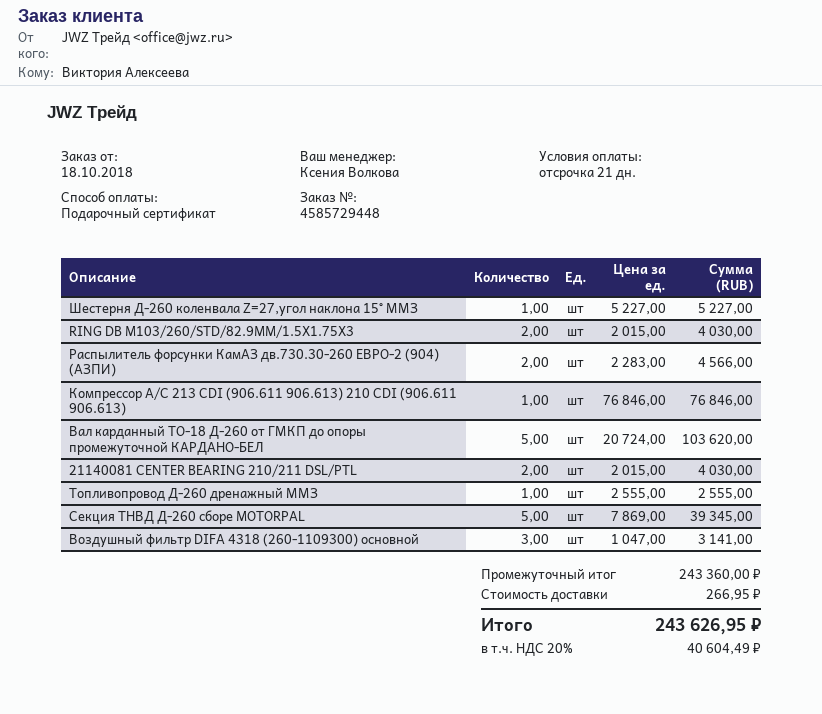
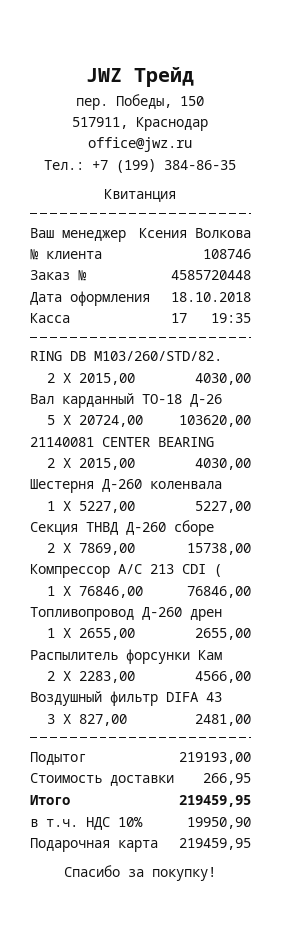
order number: 4585729448 -> 4585720448
Топливопровод Д-260 дренажный ММЗ: 1 x 2555.00 = 2555.00 -> 1 x 2655.00 = 2655.00
Секция ТНВД Д-260 сборе MOTORPAL: 5 x 7869.00 = 39345.00 -> 2 x 7869.00 = 15738.00
Воздушный фильтр DIFA 4318 (260-1109300) основной: 3 x 1047.00 = 3141.00 -> 3 x 827.00 = 2481.00
subtotal: 243360.00 -> 219193.00
tax: 20% = 40604.49 -> 10% = 19950.90
total: 243626.95 -> 219459.95

